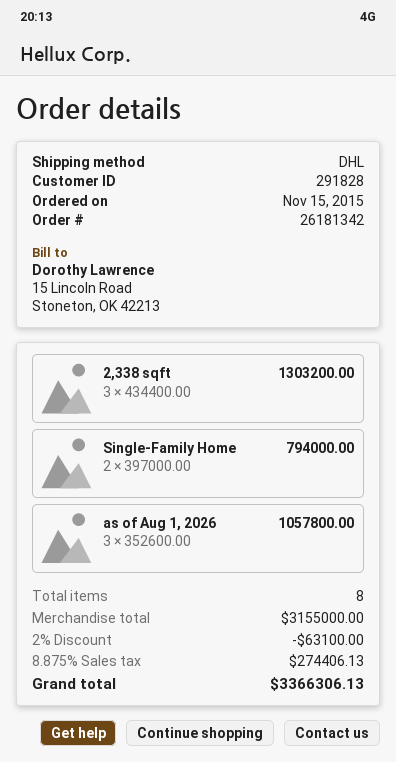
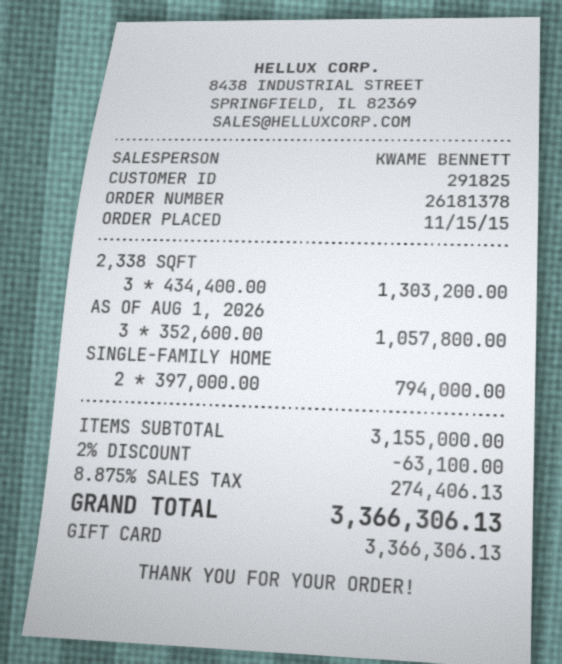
order number: 26181342 -> 26181378
customer number: 291828 -> 291825

